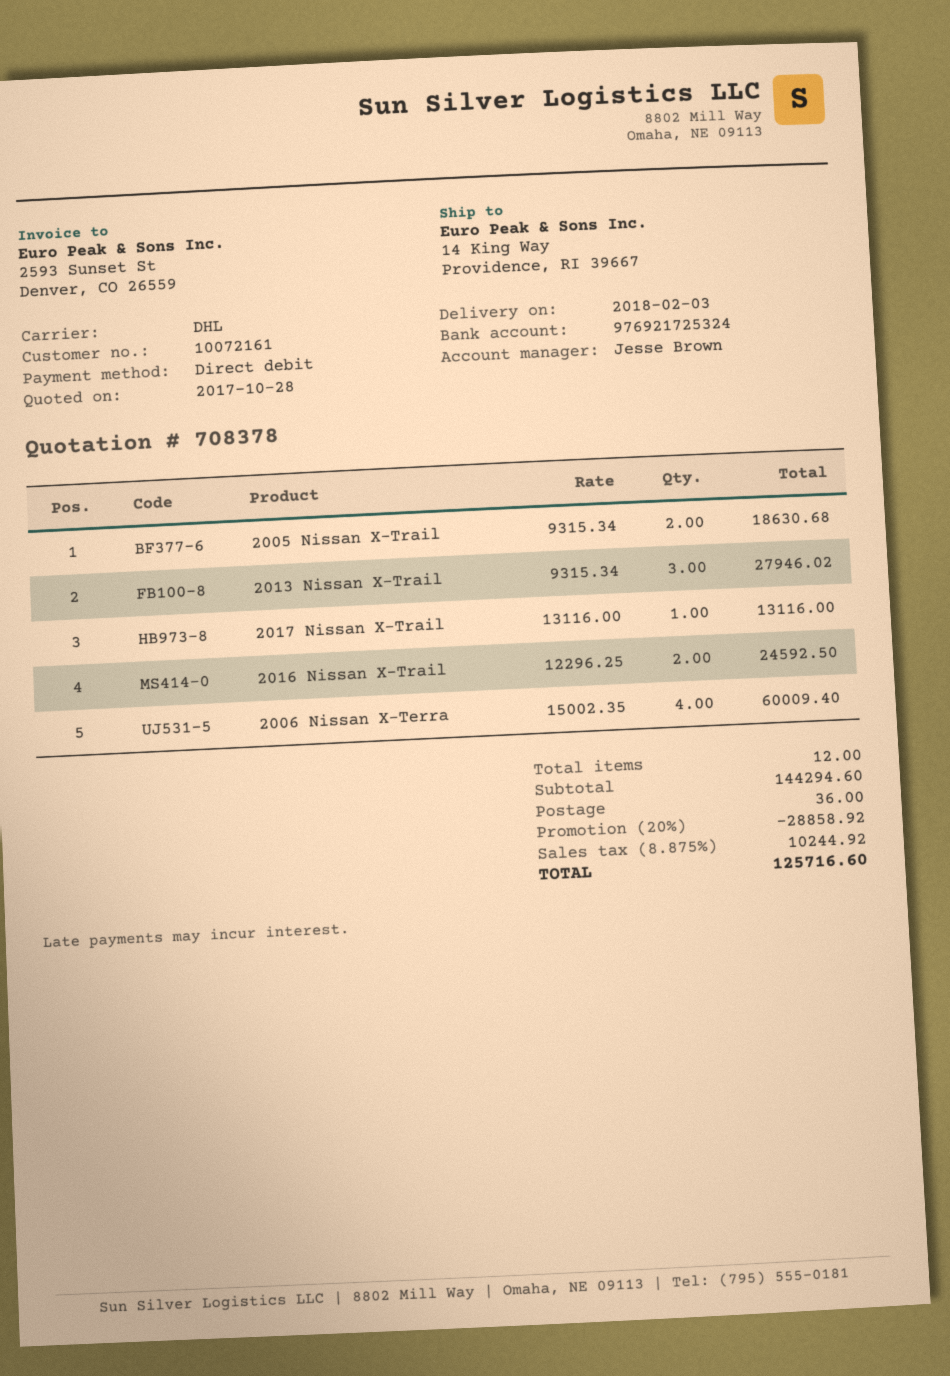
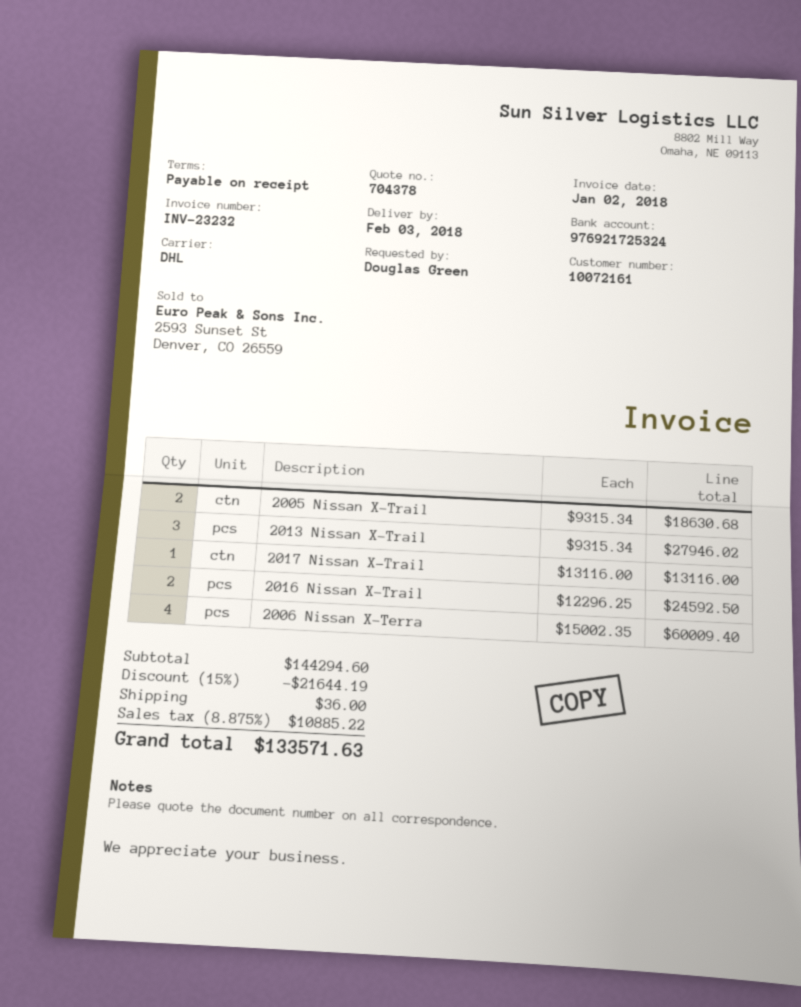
quote number: 708378 -> 704378
discount: 20% = 28858.92 -> 15% = 21644.19
tax: 8.875% = 10244.92 -> 8.875% = 10885.22
total: 125716.60 -> 133571.63

